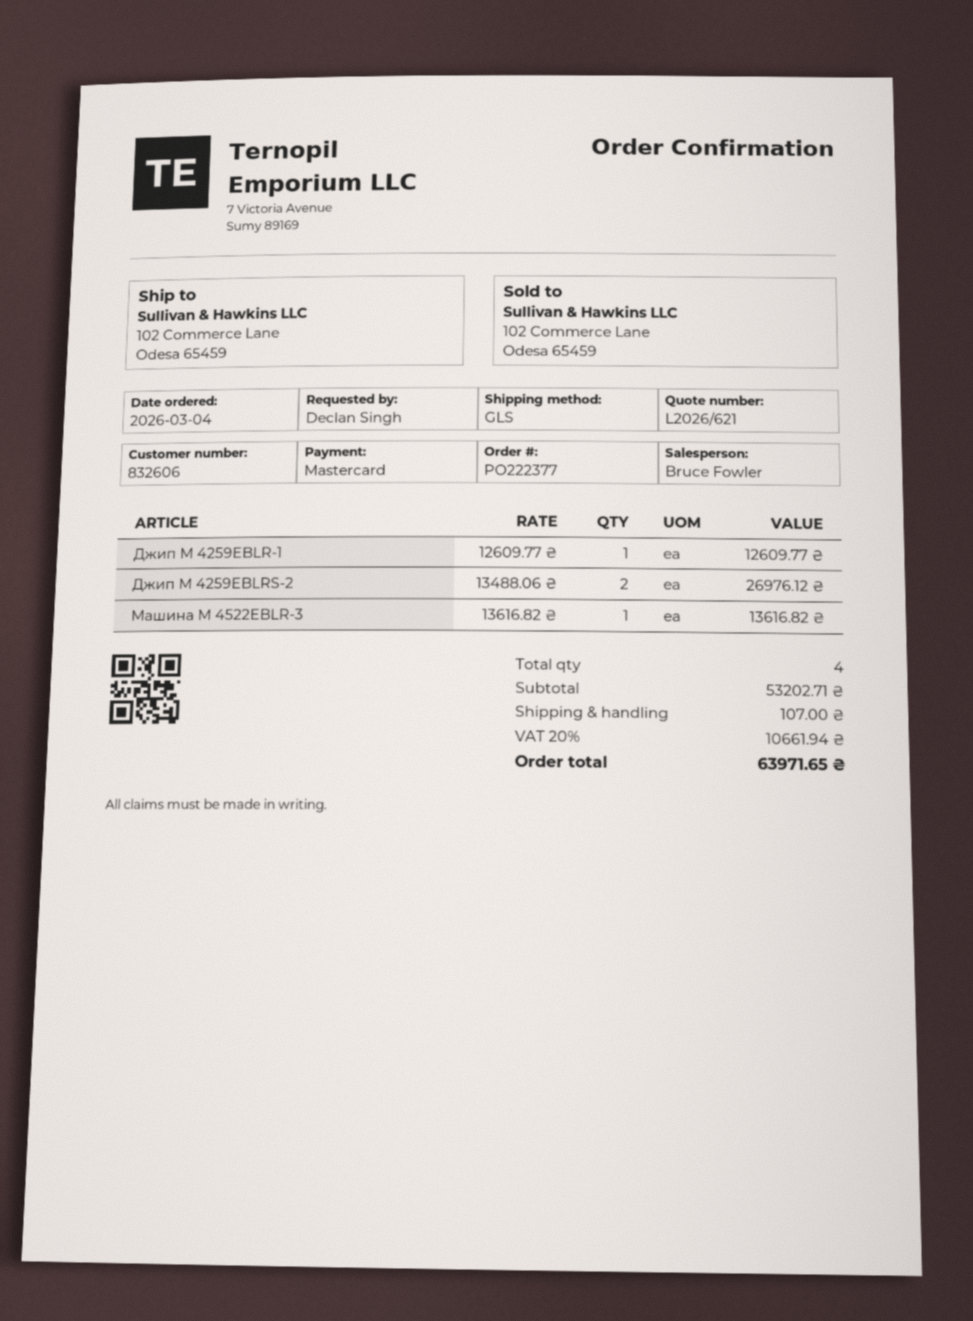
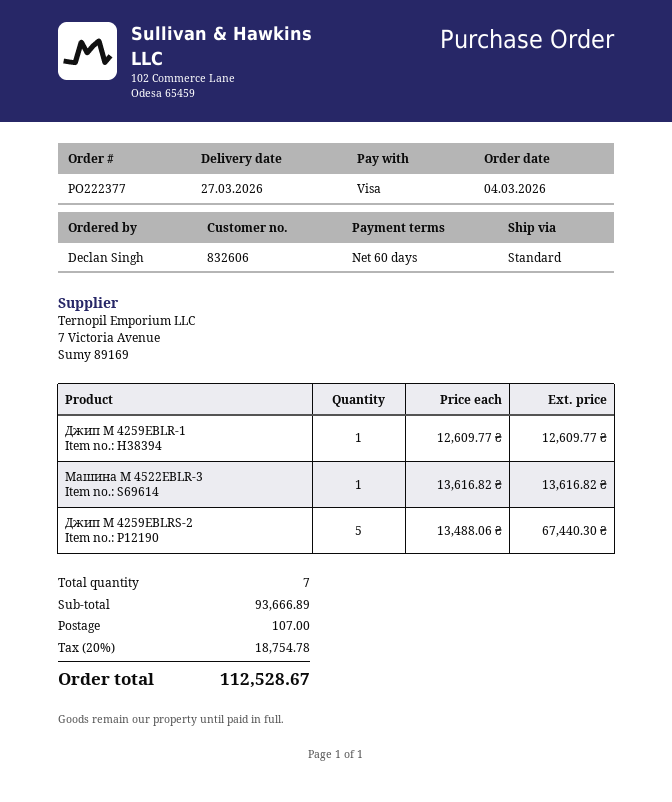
payment method: Mastercard -> Visa
shipping method: GLS -> standard
Джип M 4259EBLRS-2: 2 x 13488.06 = 26976.12 -> 5 x 13488.06 = 67440.30
total quantity: 4 -> 7
subtotal: 53202.71 -> 93666.89
tax: 20% = 10661.94 -> 20% = 18754.78
total: 63971.65 -> 112528.67

